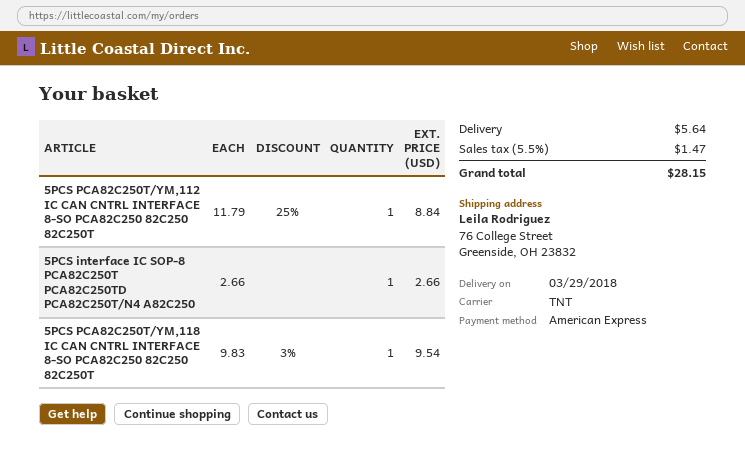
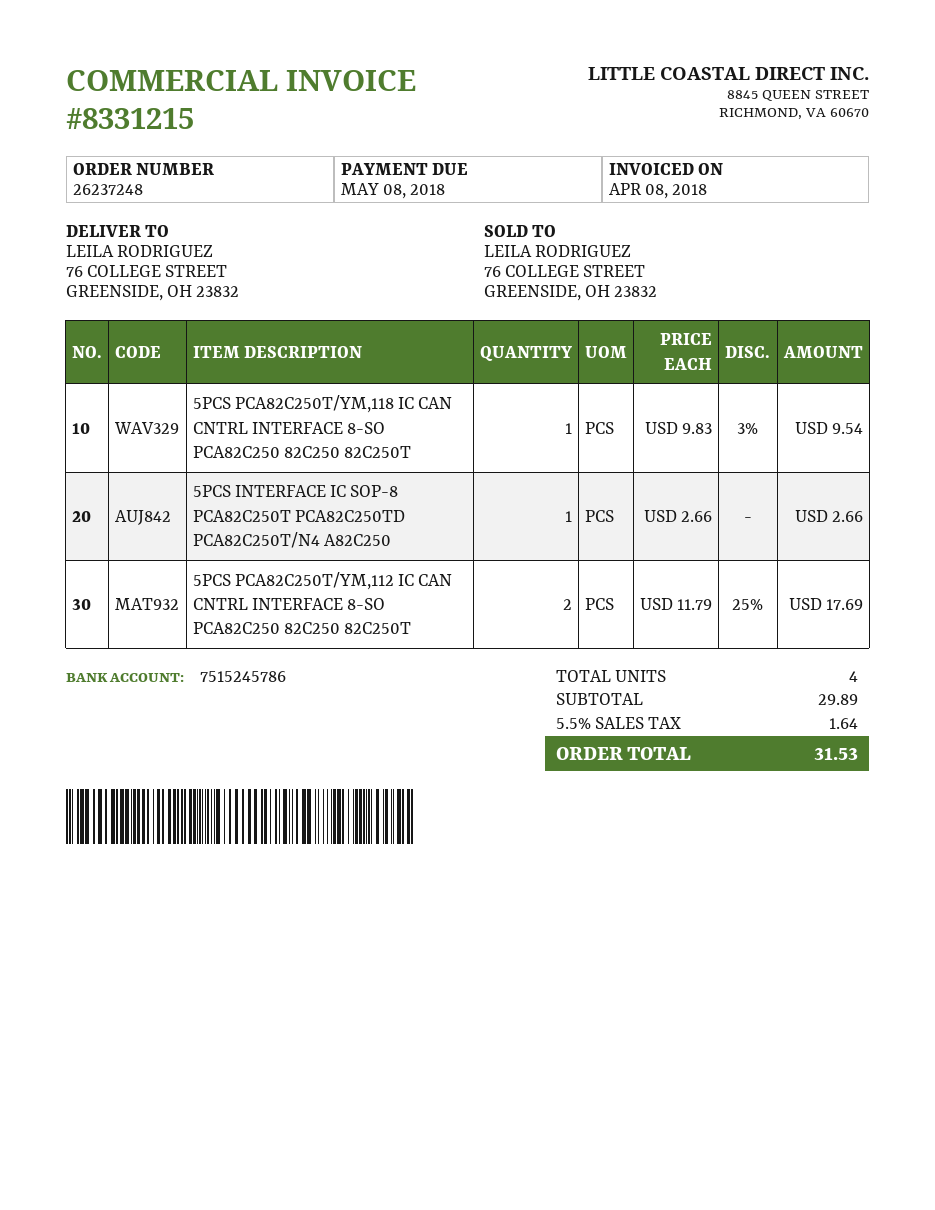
5PCS PCA82C250T/YM,112 IC CAN CNTRL INTERFACE 8-SO PCA82C250 82C250 82C250T: 1 x 11.79 - 25% = 8.84 -> 2 x 11.79 - 25% = 17.69
shipping: 5.64 -> none
tax: 5.5% = 1.47 -> 5.5% = 1.64
total: 28.15 -> 31.53

